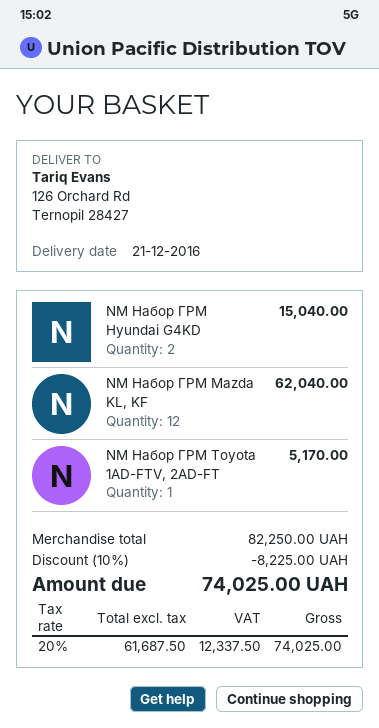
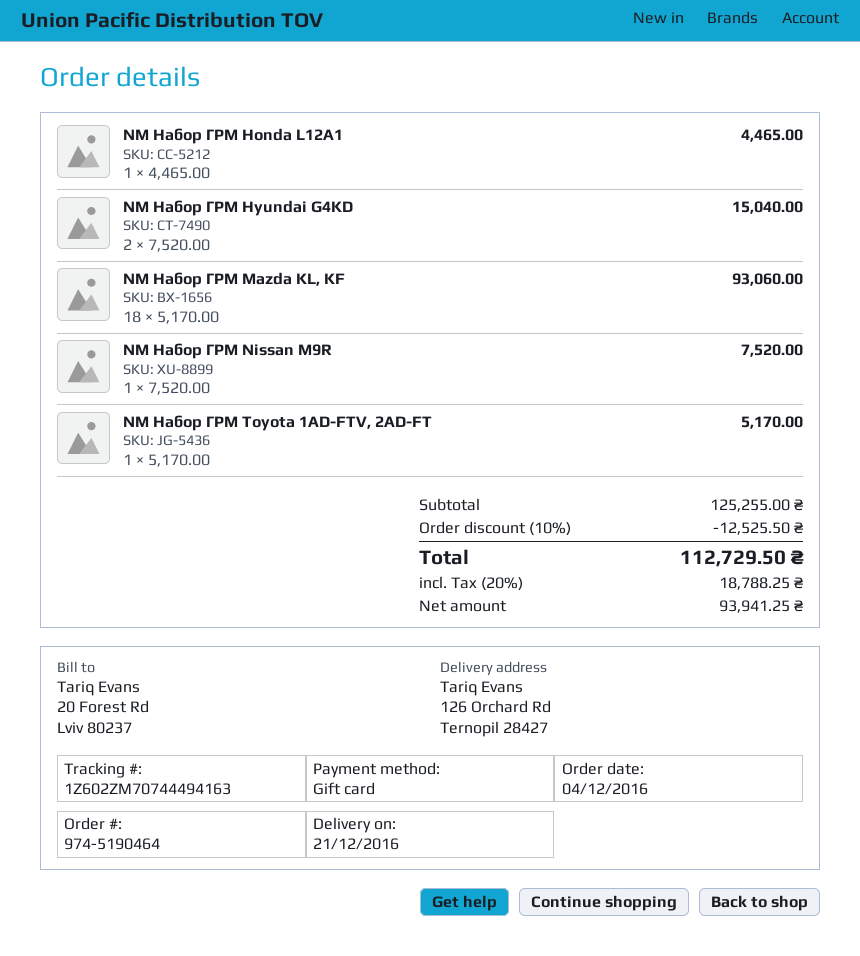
NM Набор ГРМ Mazda KL, KF: 12 for 62040.00 -> 18 for 93060.00
NM Набор ГРМ Honda L12A1: none -> 1 for 4465.00
NM Набор ГРМ Nissan M9R: none -> 1 for 7520.00
subtotal: 82250.00 -> 125255.00
discount: 10% = 8225.00 -> 10% = 12525.50
net: 61687.50 -> 93941.25
tax: 20% = 12337.50 -> 20% = 18788.25
total: 74025.00 -> 112729.50

